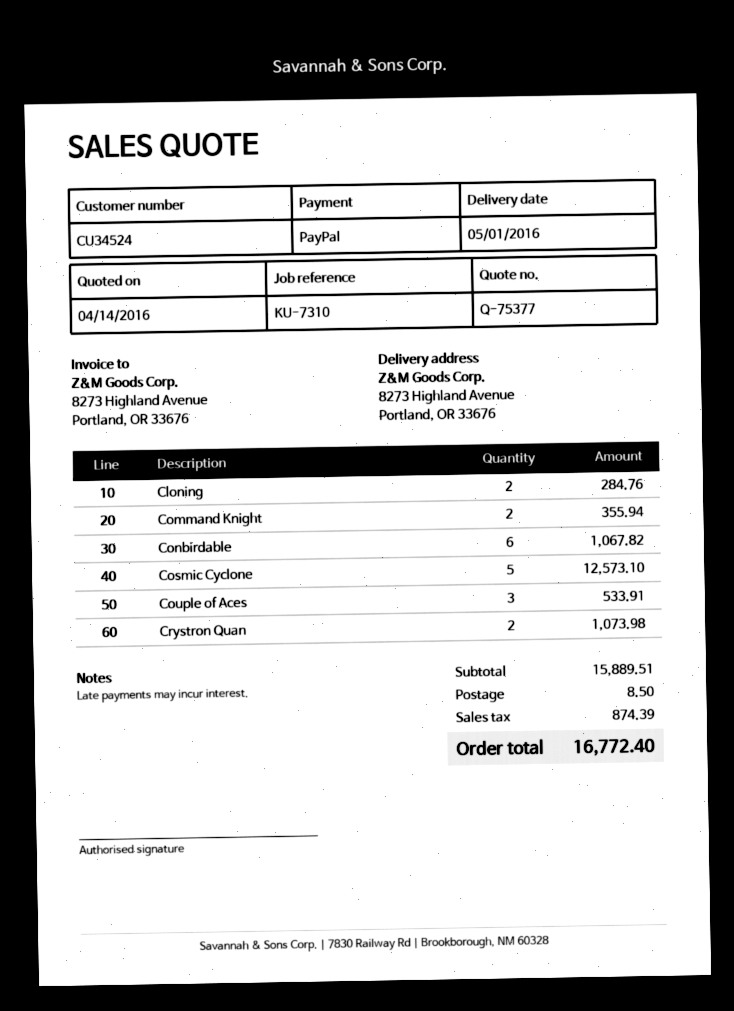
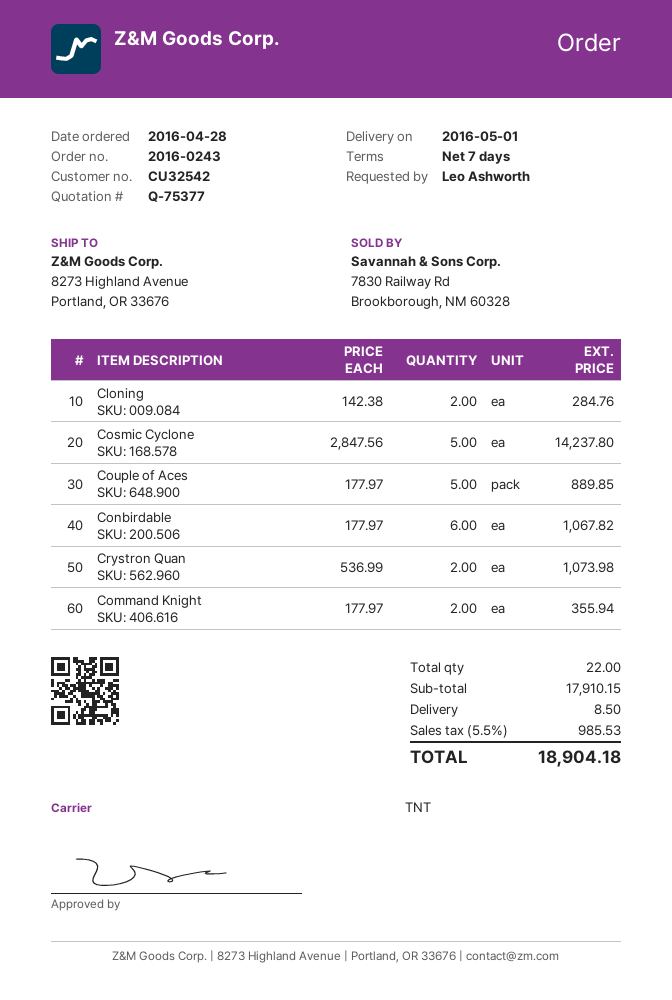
customer number: CU34524 -> CU32542
Cosmic Cyclone: 5 for 12573.10 -> 5 for 14237.80
Couple of Aces: 3 for 533.91 -> 5 for 889.85
subtotal: 15889.51 -> 17910.15
tax: 874.39 -> 985.53
total: 16772.40 -> 18904.18

